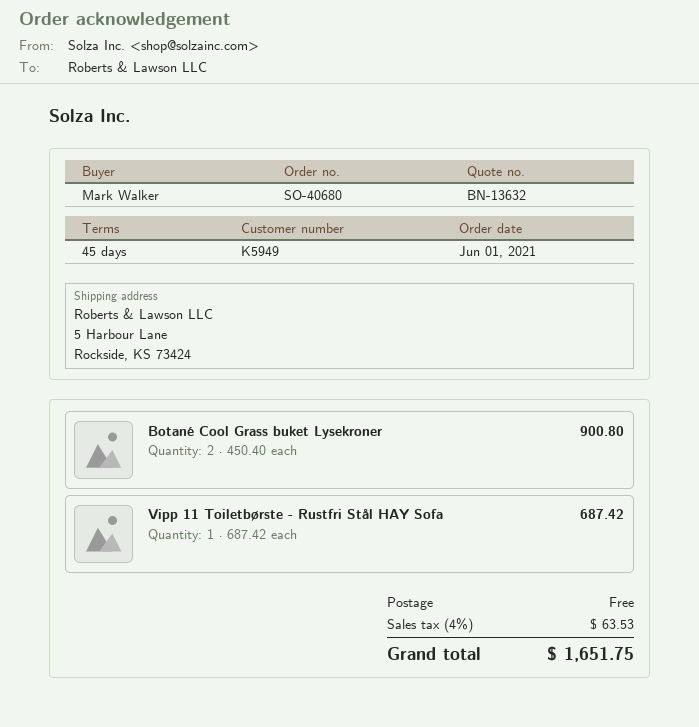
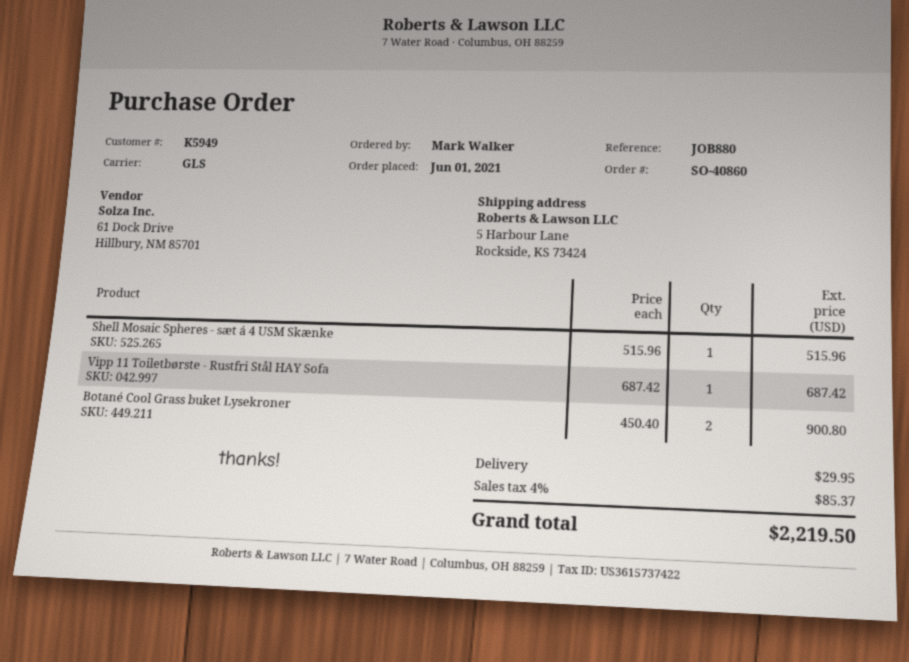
order number: SO-40680 -> SO-40860
Shell Mosaic Spheres - sæt á 4 USM Skænke: none -> 1 x 515.96 = 515.96
shipping: 0.00 -> 29.95
tax: 4% = 63.53 -> 4% = 85.37
total: 1651.75 -> 2219.50

